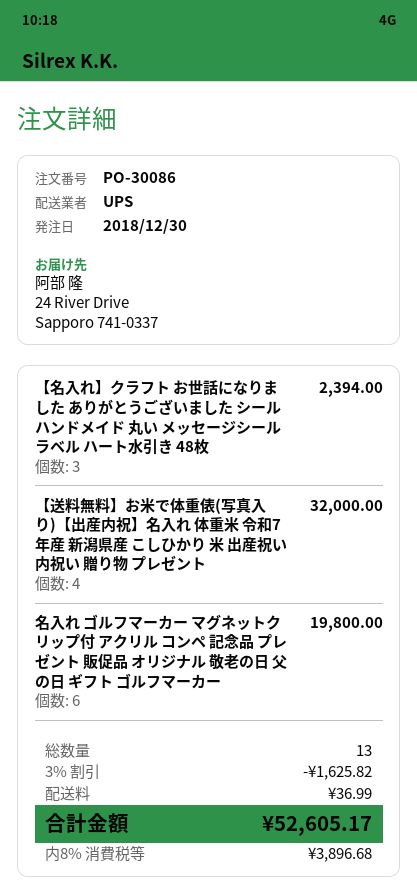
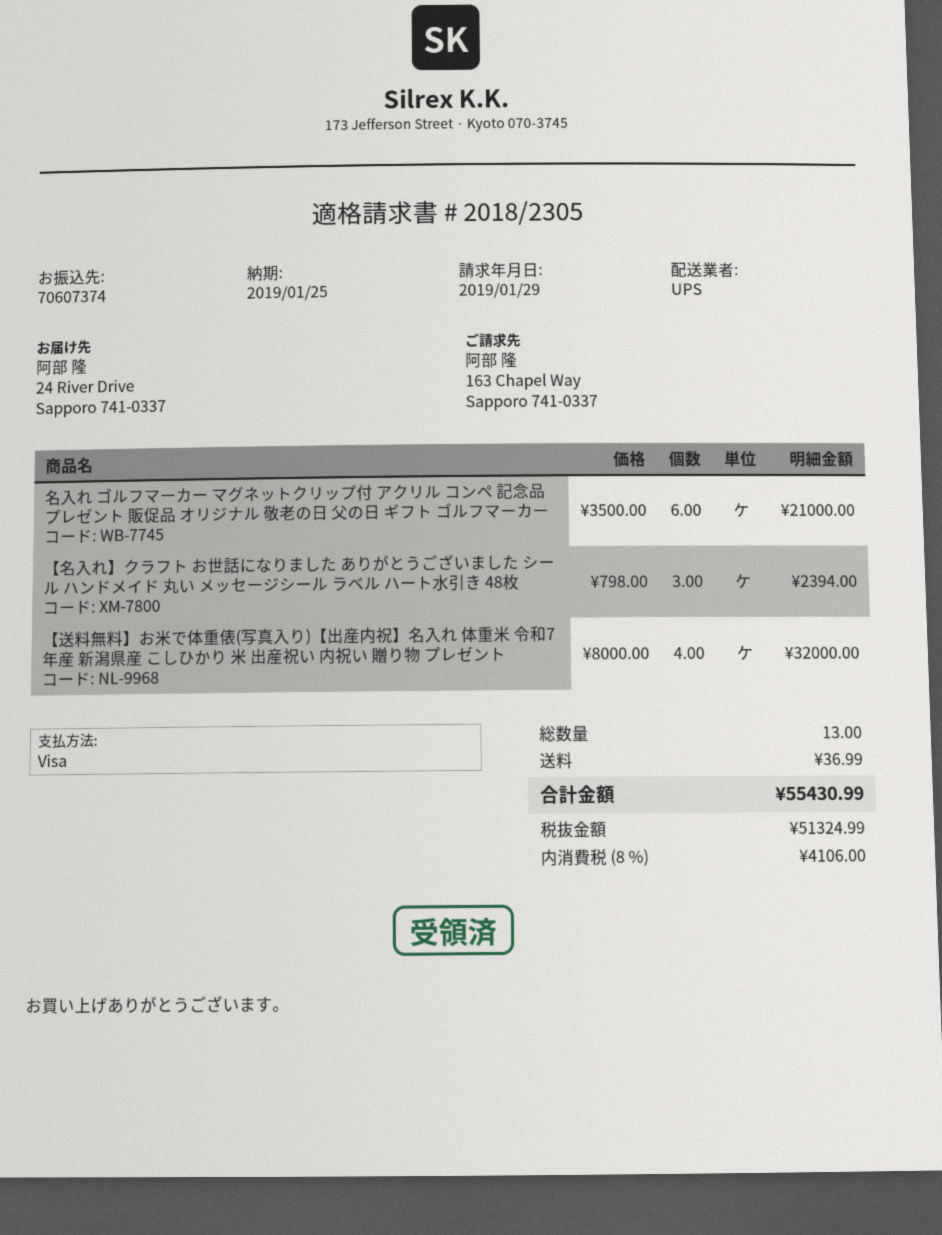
名入れ ゴルフマーカー マグネットクリップ付 アクリル コンペ 記念品 プレゼント 販促品 オリジナル 敬老の日 父の日 ギフト ゴルフマーカー: 6 for 19800.00 -> 6 for 21000.00
discount: 3% = 1625.82 -> none
tax: 8% = 3896.68 -> 8% = 4106.00
total: 52605.17 -> 55430.99

